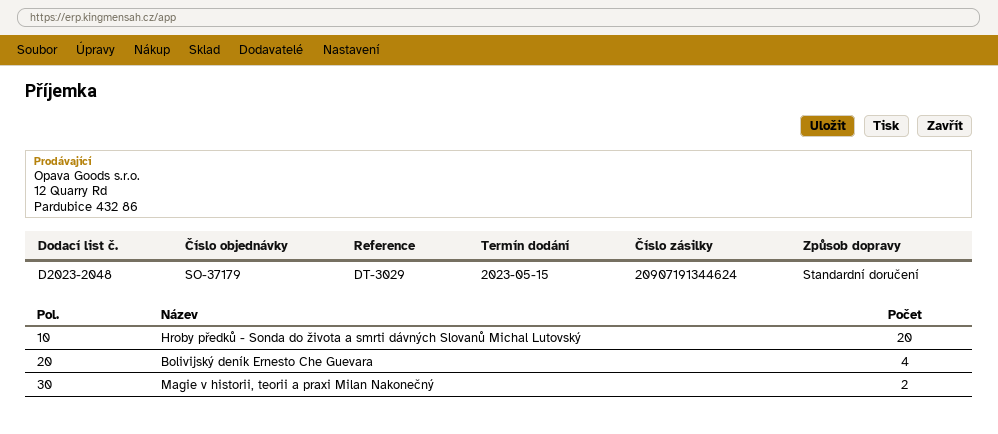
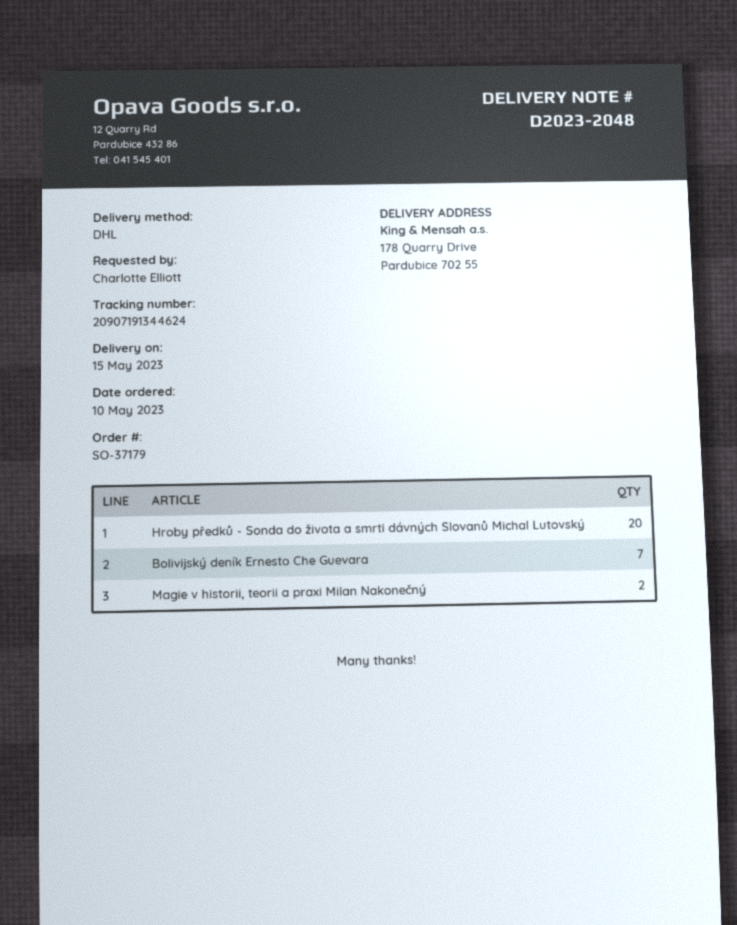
shipping method: standard -> DHL
Bolivijský deník Ernesto Che Guevara: 4 -> 7

